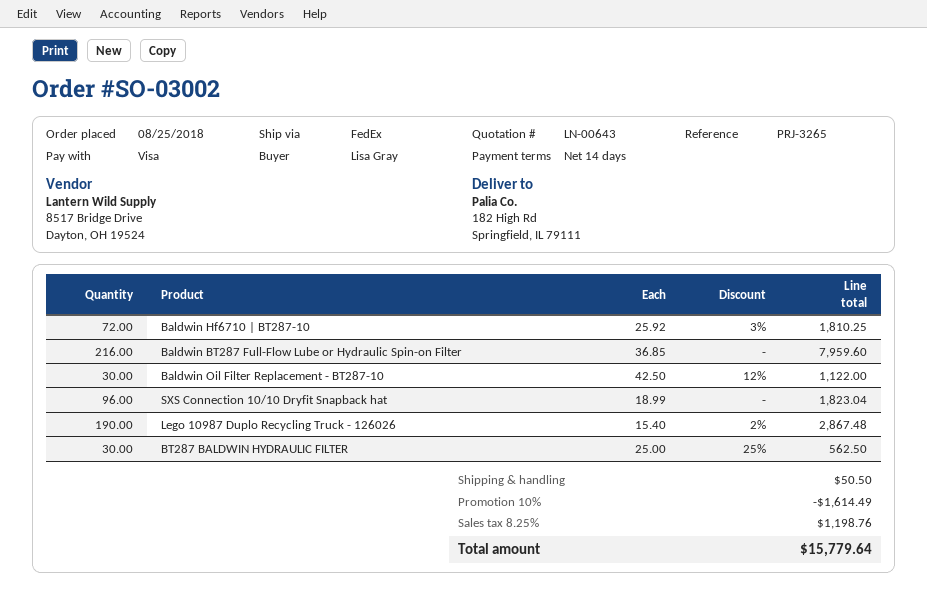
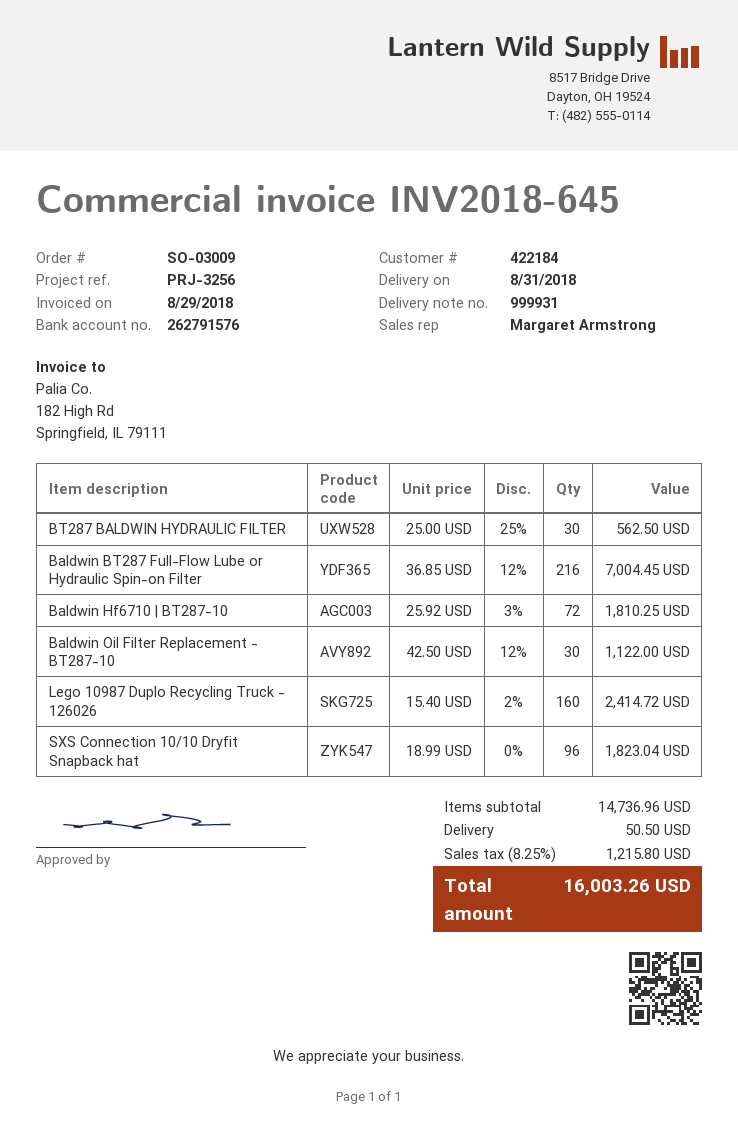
order number: SO-03002 -> SO-03009
reference: PRJ-3265 -> PRJ-3256
Baldwin BT287 Full-Flow Lube or Hydraulic Spin-on Filter: 216 x 36.85 = 7959.60 -> 216 x 36.85 - 12% = 7004.45
Lego 10987 Duplo Recycling Truck - 126026: 190 x 15.40 - 2% = 2867.48 -> 160 x 15.40 - 2% = 2414.72
discount: 10% = 1614.49 -> none
tax: 8.25% = 1198.76 -> 8.25% = 1215.80
total: 15779.64 -> 16003.26

